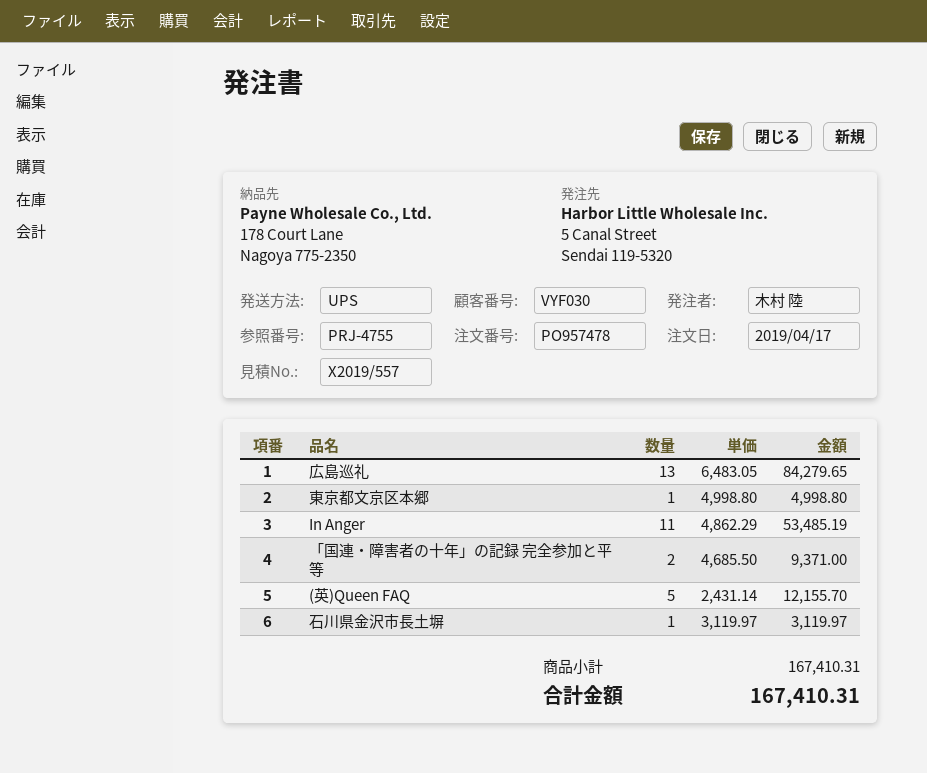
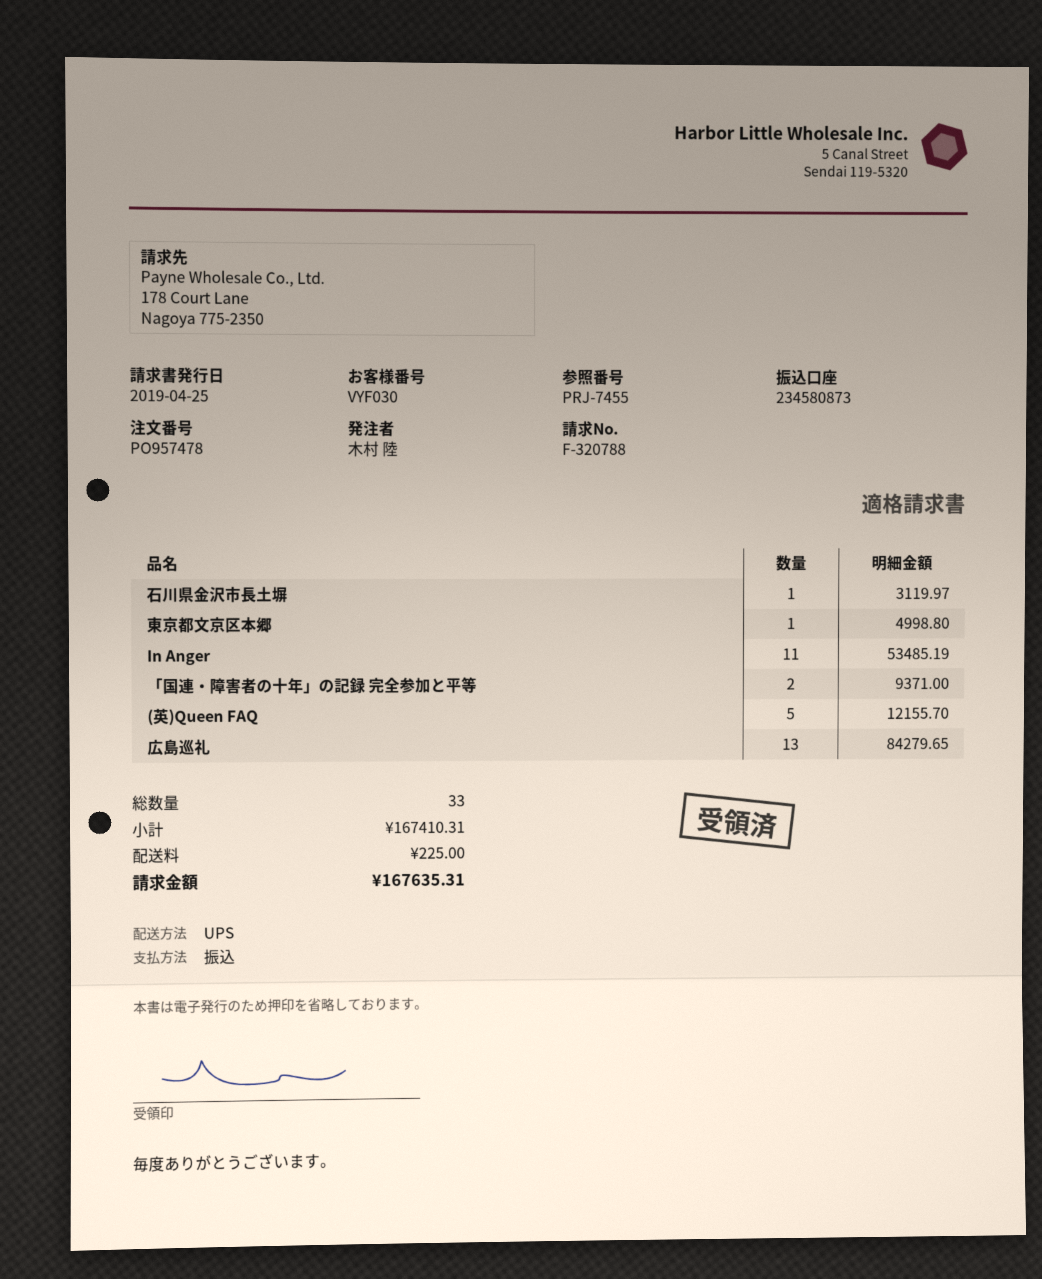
reference: PRJ-4755 -> PRJ-7455
shipping: none -> 225.00
total: 167410.31 -> 167635.31

